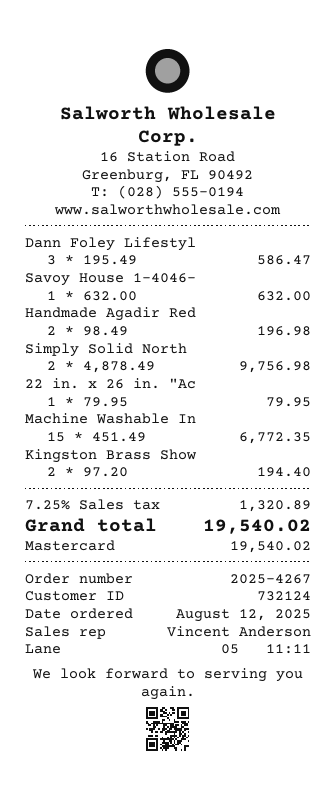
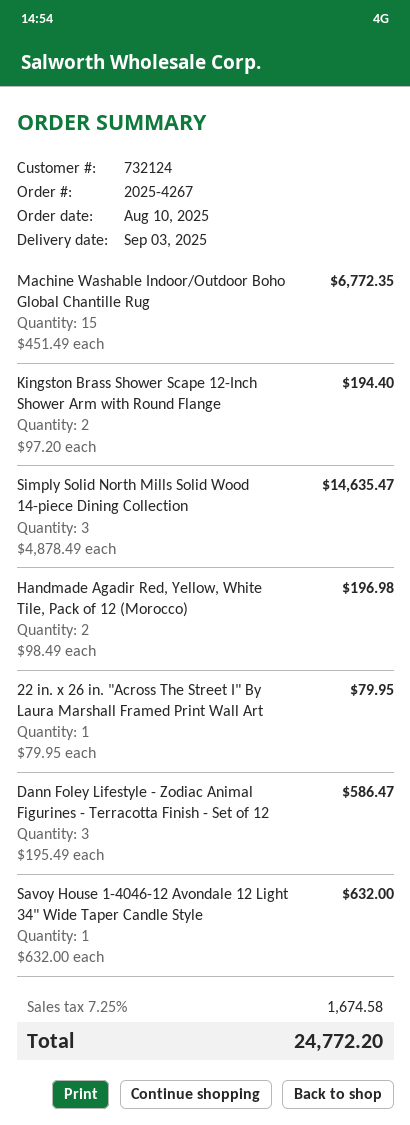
order date: 2025-08-12 -> 2025-08-10
Simply Solid North: 2 x 4878.49 = 9756.98 -> 3 x 4878.49 = 14635.47
tax: 7.25% = 1320.89 -> 7.25% = 1674.58
total: 19540.02 -> 24772.20

